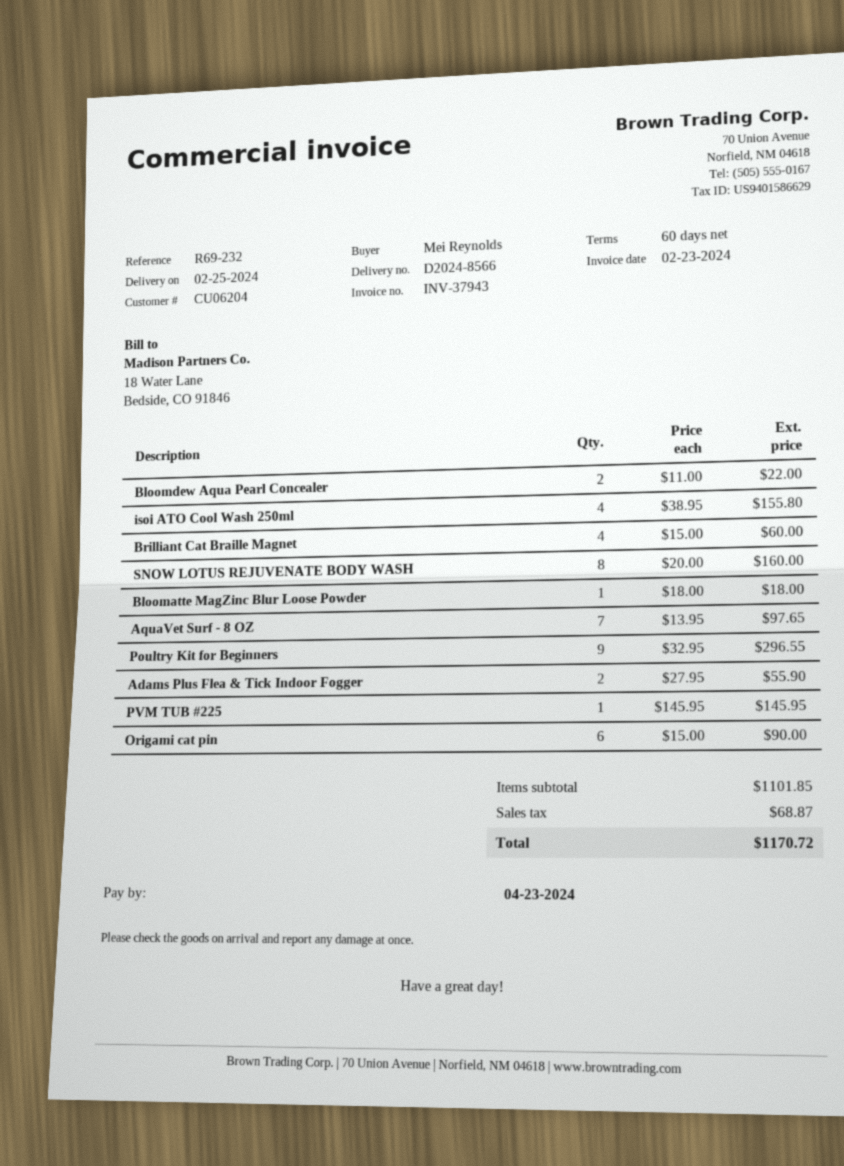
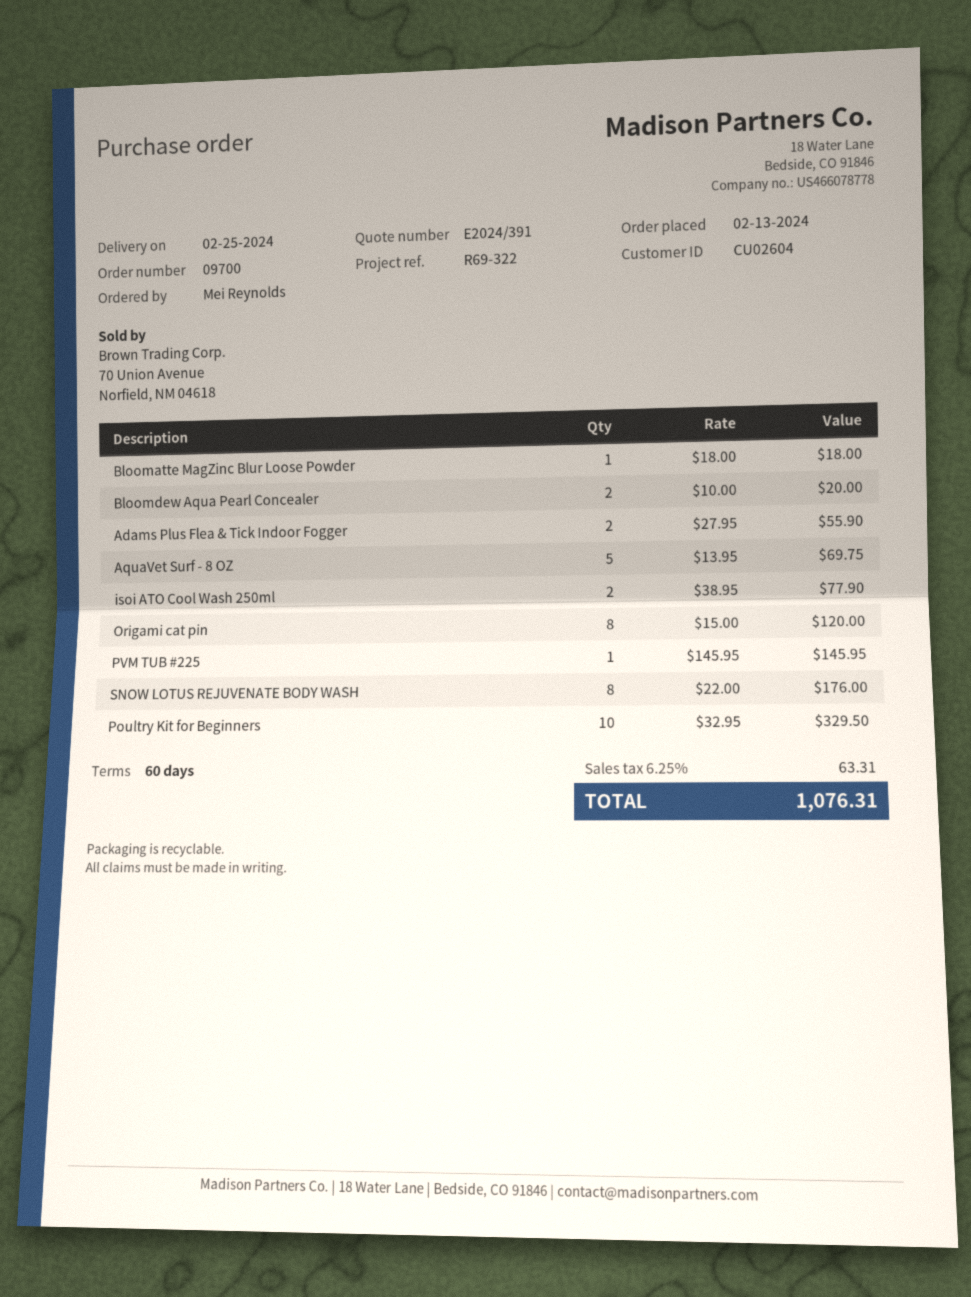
customer number: CU06204 -> CU02604
reference: R69-232 -> R69-322
Bloomdew Aqua Pearl Concealer: 2 x 11.00 = 22.00 -> 2 x 10.00 = 20.00
isoi ATO Cool Wash 250ml: 4 x 38.95 = 155.80 -> 2 x 38.95 = 77.90
Brilliant Cat Braille Magnet: 4 x 15.00 = 60.00 -> none
SNOW LOTUS REJUVENATE BODY WASH: 8 x 20.00 = 160.00 -> 8 x 22.00 = 176.00
AquaVet Surf - 8 OZ: 7 x 13.95 = 97.65 -> 5 x 13.95 = 69.75
Poultry Kit for Beginners: 9 x 32.95 = 296.55 -> 10 x 32.95 = 329.50
Origami cat pin: 6 x 15.00 = 90.00 -> 8 x 15.00 = 120.00
tax: 68.87 -> 63.31
total: 1170.72 -> 1076.31

